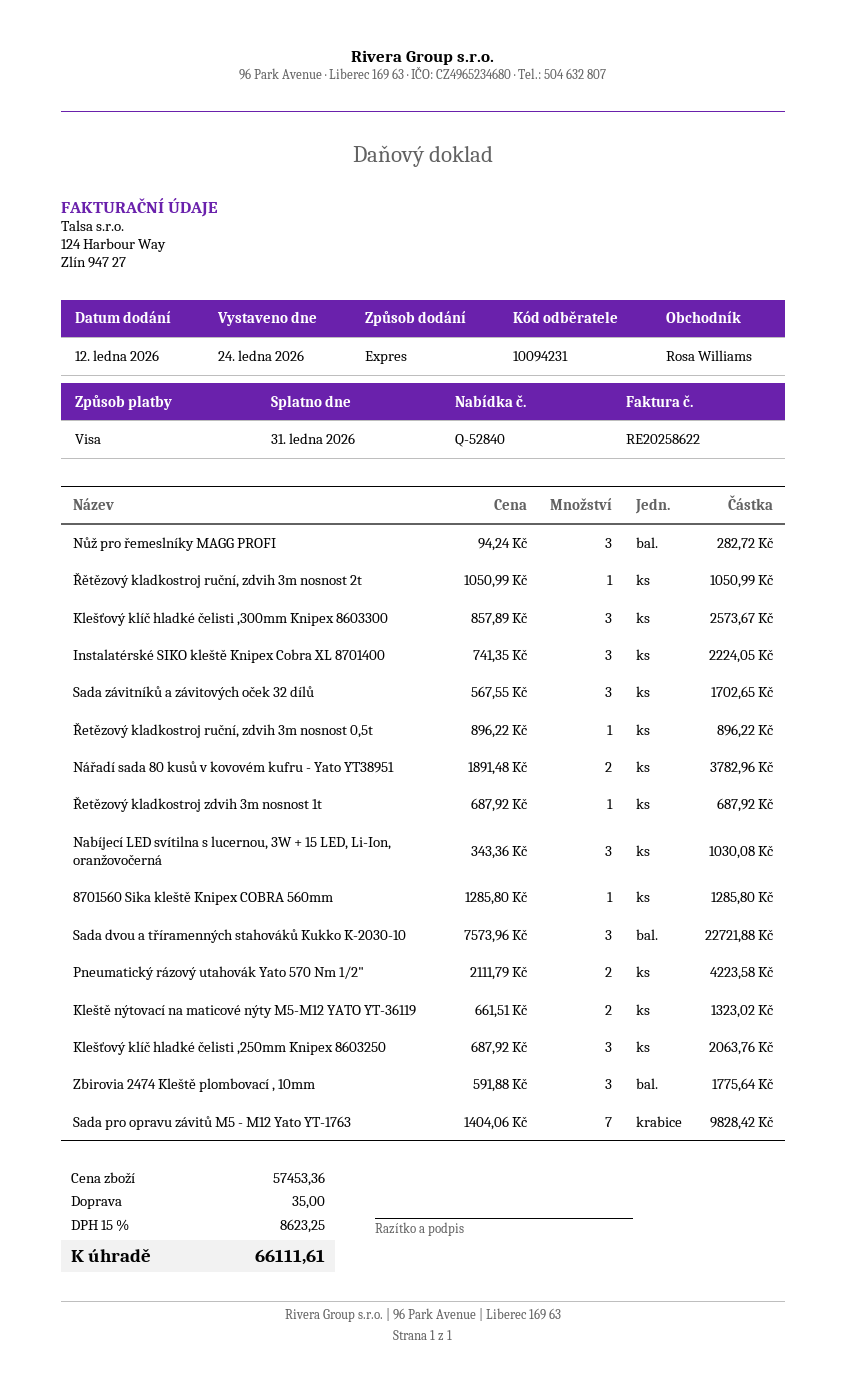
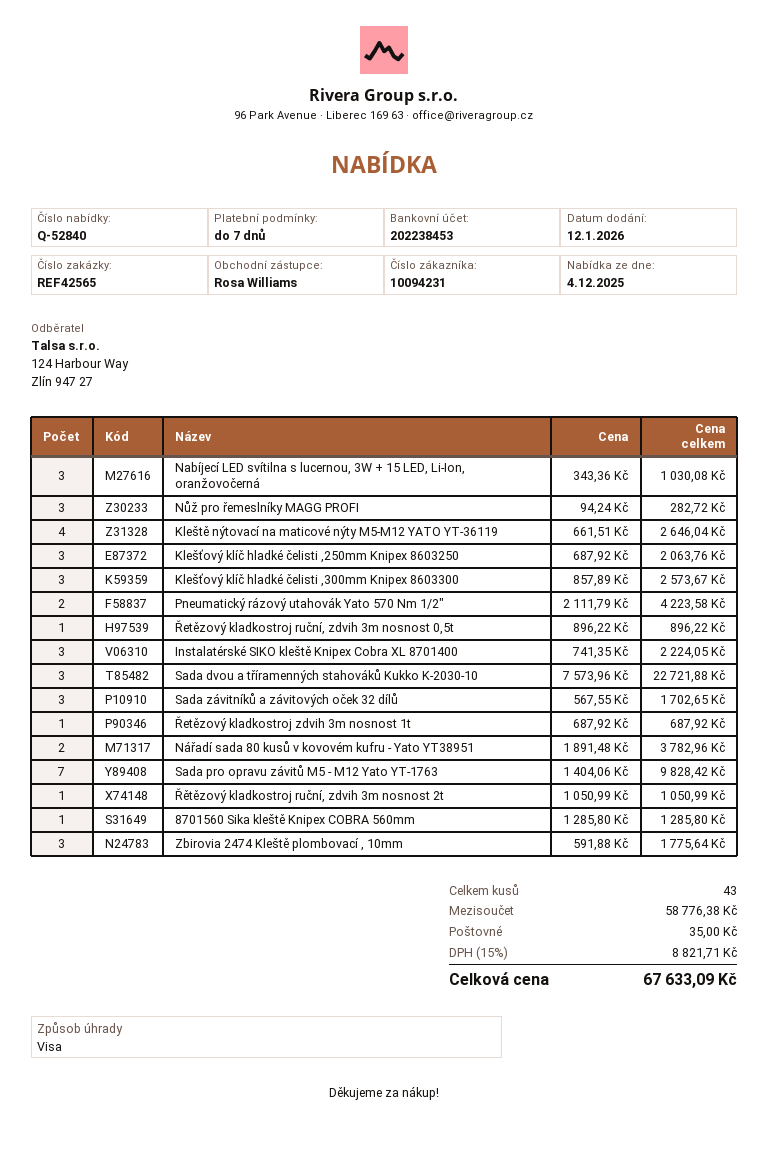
Kleště nýtovací na maticové nýty M5-M12 YATO YT-36119: 2 x 661.51 = 1323.02 -> 4 x 661.51 = 2646.04
subtotal: 57453.36 -> 58776.38
tax: 15% = 8623.25 -> 15% = 8821.71
total: 66111.61 -> 67633.09

